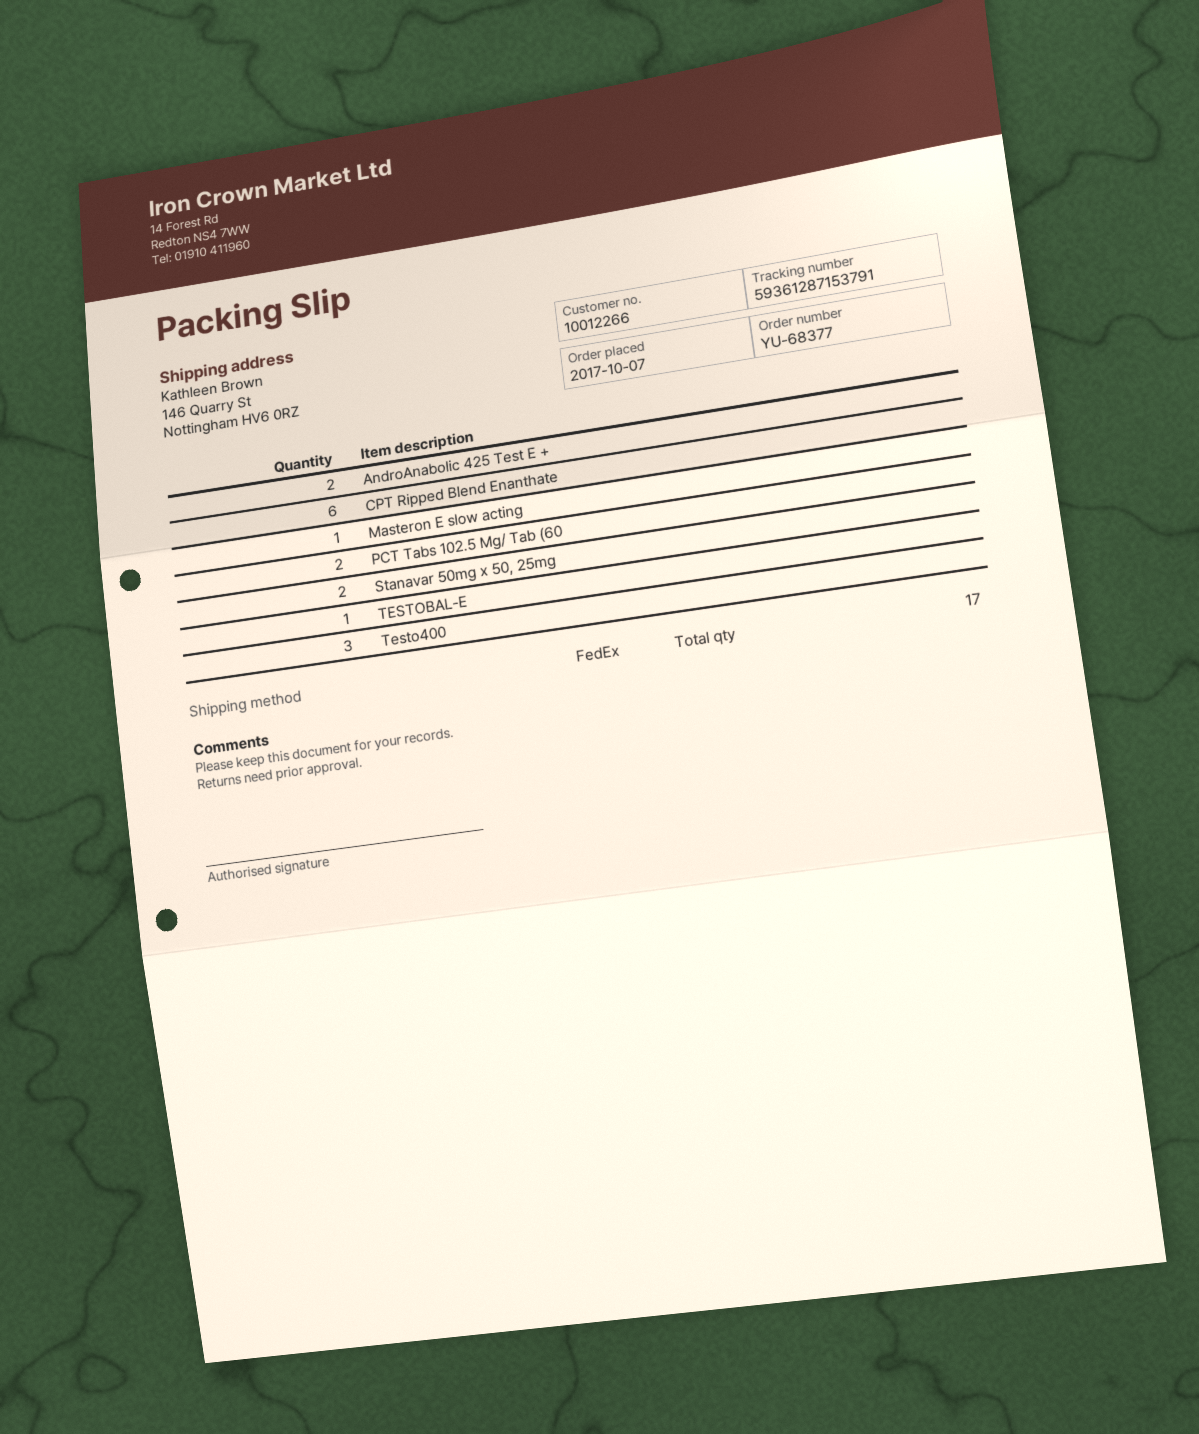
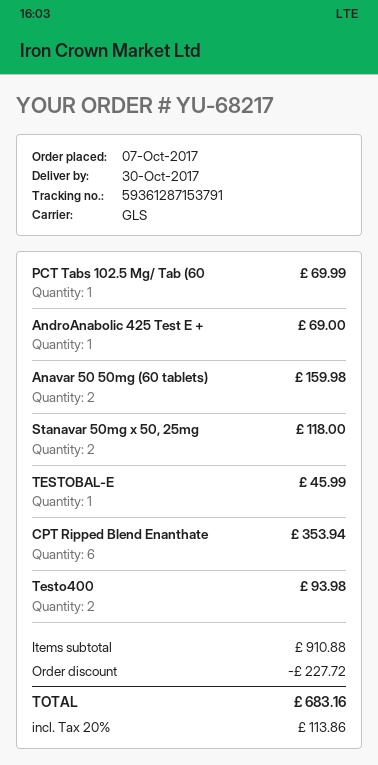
order number: YU-68377 -> YU-68217
shipping method: FedEx -> GLS
AndroAnabolic 425 Test E +: 2 -> 1
Masteron E slow acting: 1 -> none
PCT Tabs 102.5 Mg/ Tab (60: 2 -> 1
Testo400: 3 -> 2
Anavar 50 50mg (60 tablets): none -> 2

